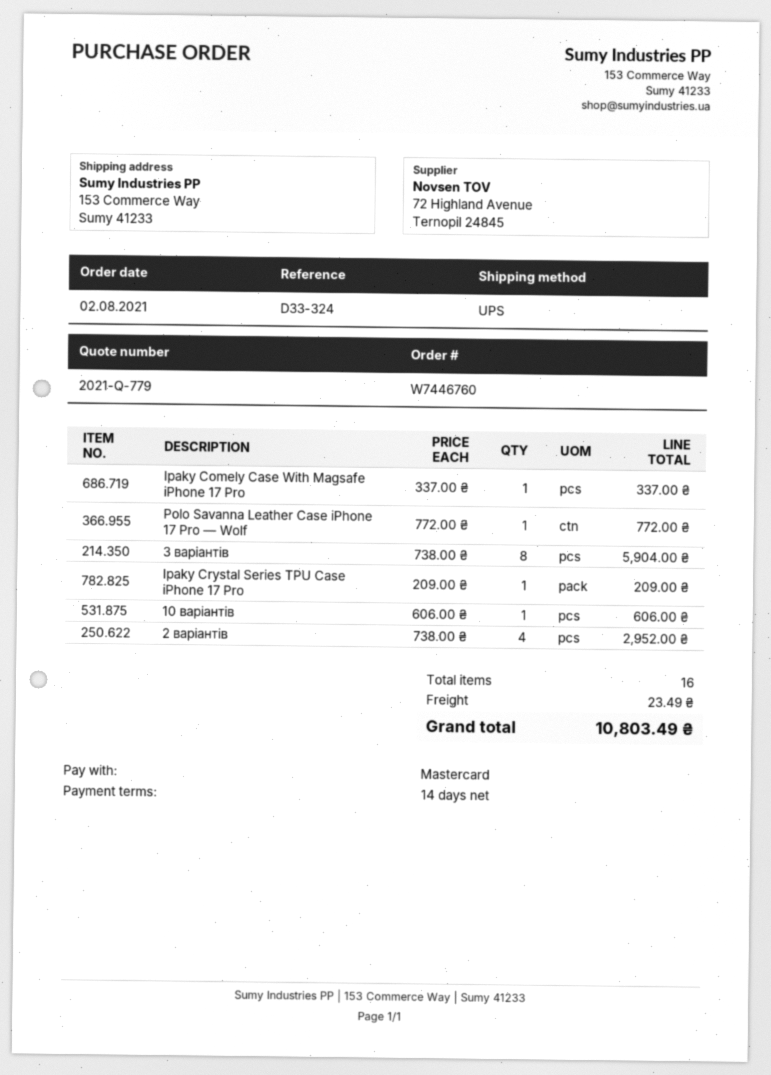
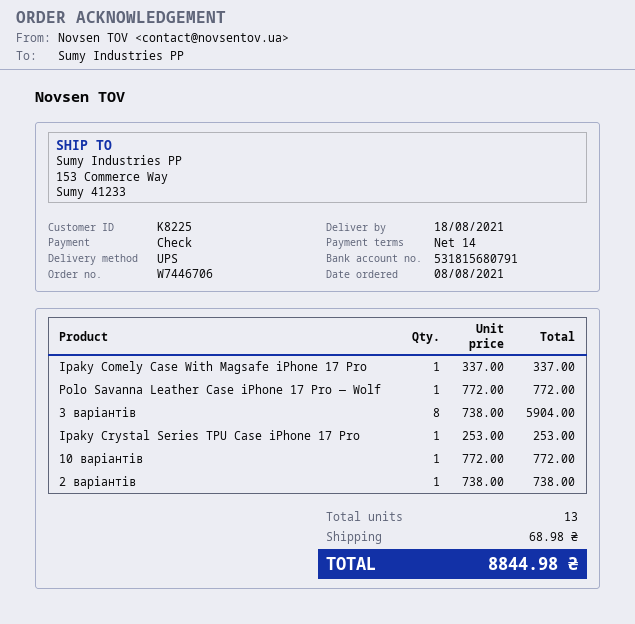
order number: W7446760 -> W7446706
order date: 2021-08-02 -> 2021-08-08
payment method: Mastercard -> cheque
Ipaky Crystal Series TPU Case iPhone 17 Pro: 1 x 209.00 = 209.00 -> 1 x 253.00 = 253.00
10 варіантів: 1 x 606.00 = 606.00 -> 1 x 772.00 = 772.00
2 варіантів: 4 x 738.00 = 2952.00 -> 1 x 738.00 = 738.00
total quantity: 16 -> 13
shipping: 23.49 -> 68.98
total: 10803.49 -> 8844.98

